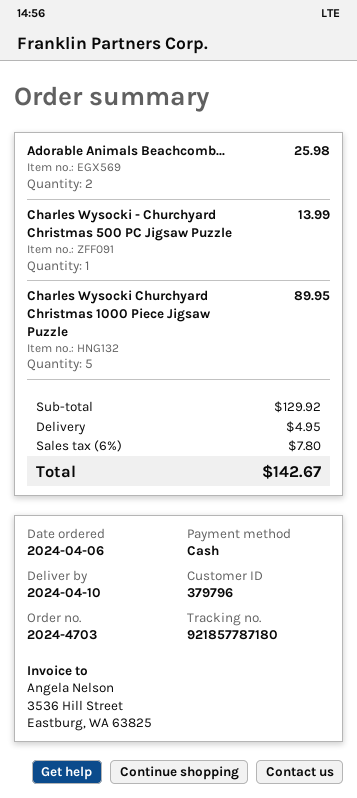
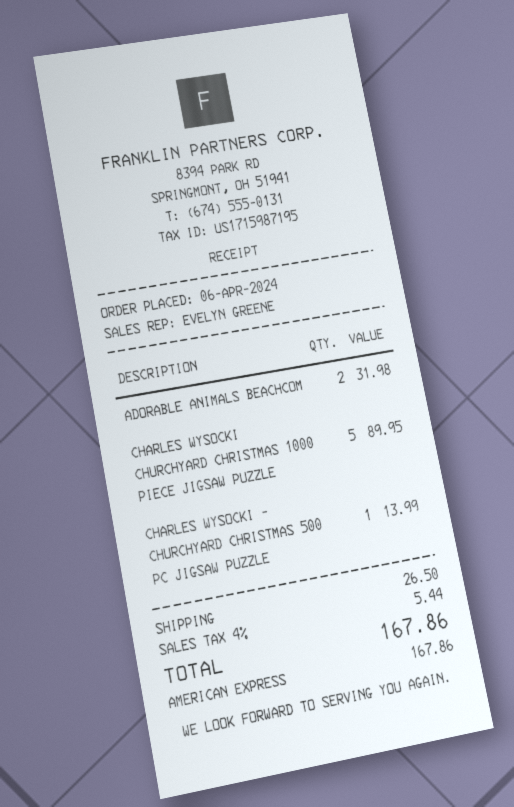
payment method: cash -> American Express
Adorable Animals Beachcomb...: 2 for 25.98 -> 2 for 31.98
shipping: 4.95 -> 26.50
tax: 6% = 7.80 -> 4% = 5.44
total: 142.67 -> 167.86

